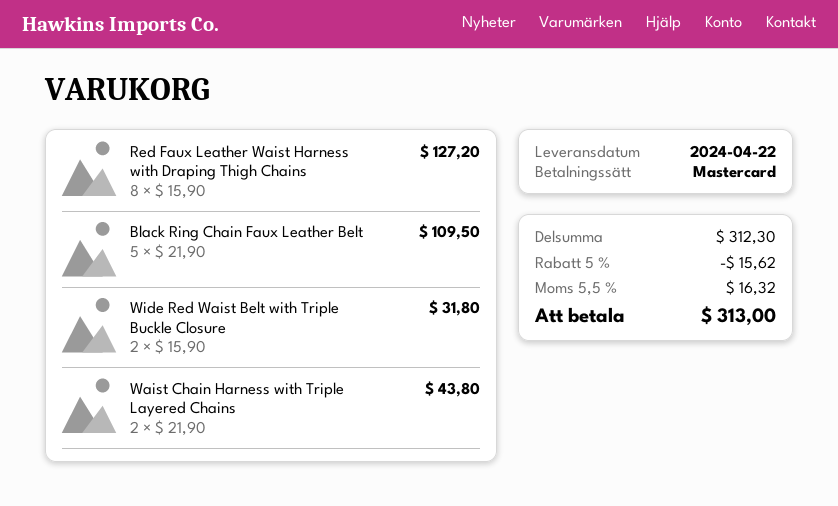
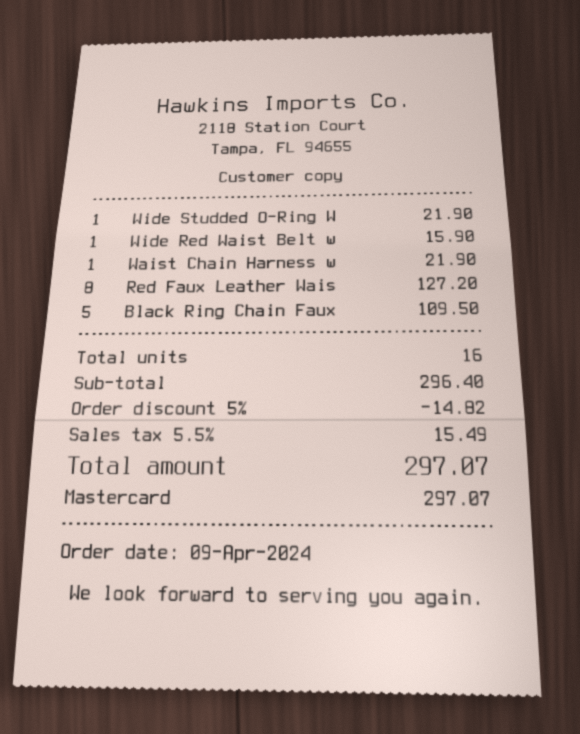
Wide Red Waist Belt with Triple Buckle Closure: 2 for 31.80 -> 1 for 15.90
Waist Chain Harness with Triple Layered Chains: 2 for 43.80 -> 1 for 21.90
Wide Studded O-Ring W: none -> 1 for 21.90
subtotal: 312.30 -> 296.40
discount: 5% = 15.62 -> 5% = 14.82
tax: 5.5% = 16.32 -> 5.5% = 15.49
total: 313.00 -> 297.07

